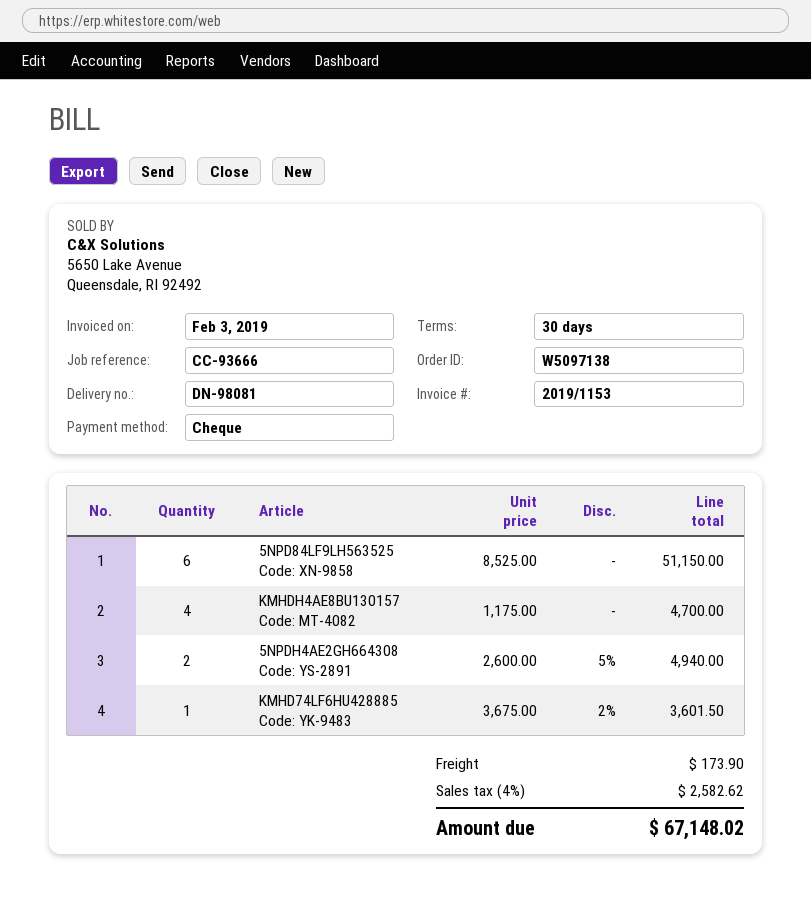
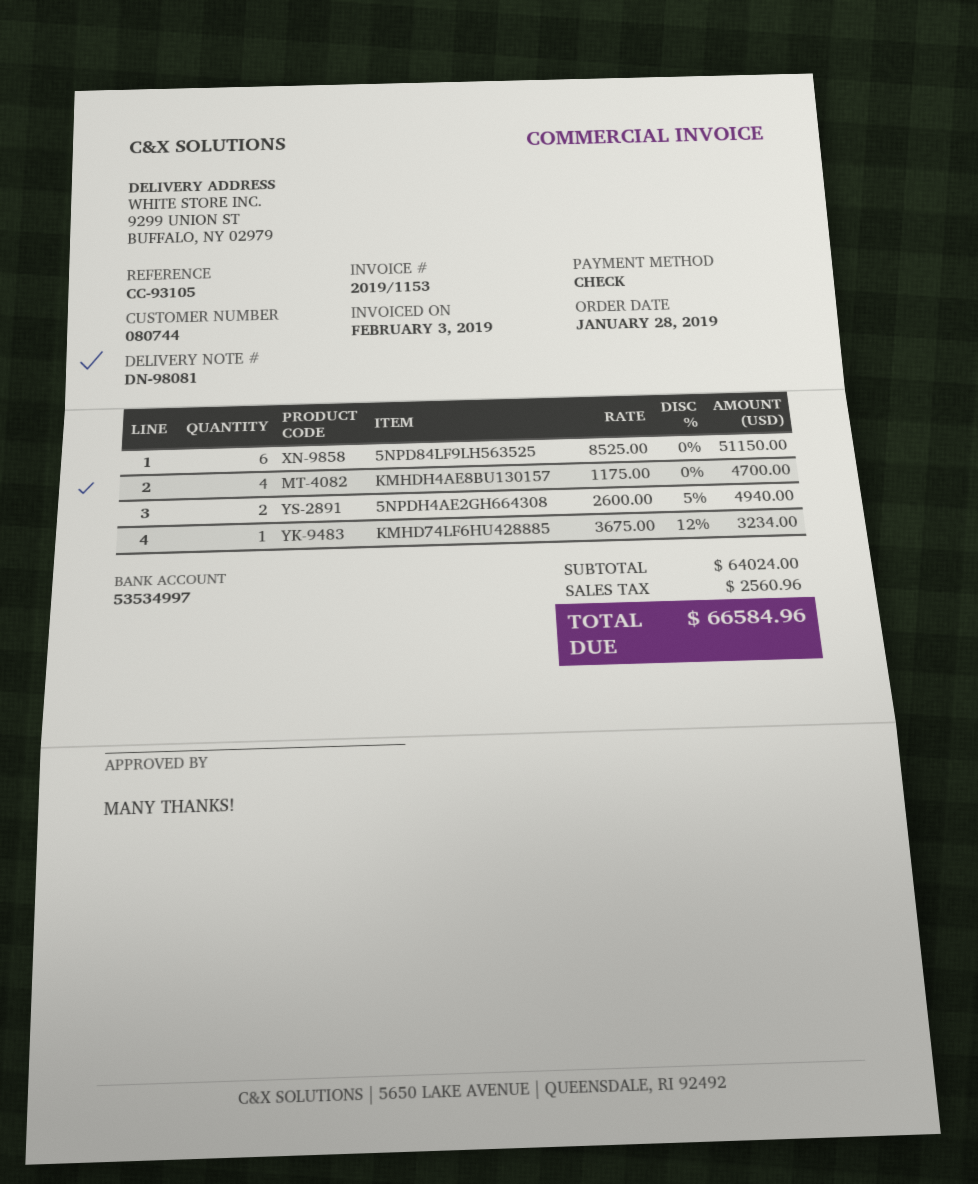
reference: CC-93666 -> CC-93105
KMHD74LF6HU428885: 1 x 3675.00 - 2% = 3601.50 -> 1 x 3675.00 - 12% = 3234.00
shipping: 173.90 -> none
tax: 2582.62 -> 2560.96
total: 67148.02 -> 66584.96

